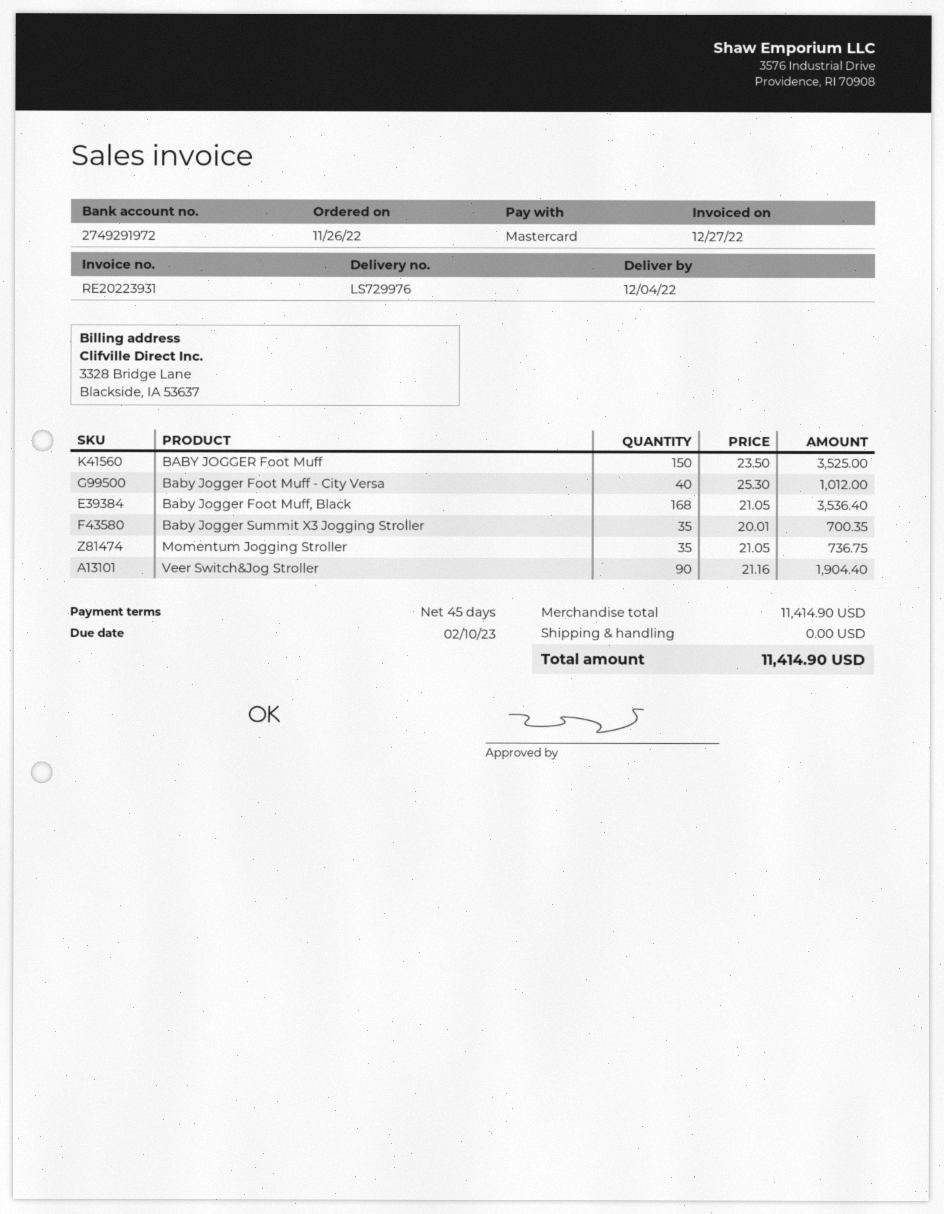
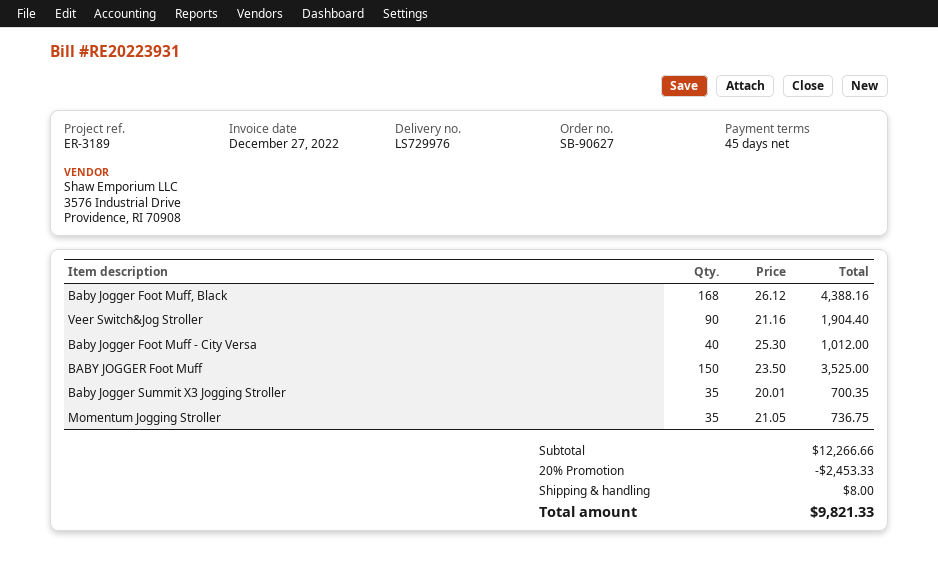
Baby Jogger Foot Muff, Black: 168 x 21.05 = 3536.40 -> 168 x 26.12 = 4388.16
subtotal: 11414.90 -> 12266.66
discount: none -> 20% = 2453.33
shipping: 0.00 -> 8.00
total: 11414.90 -> 9821.33

